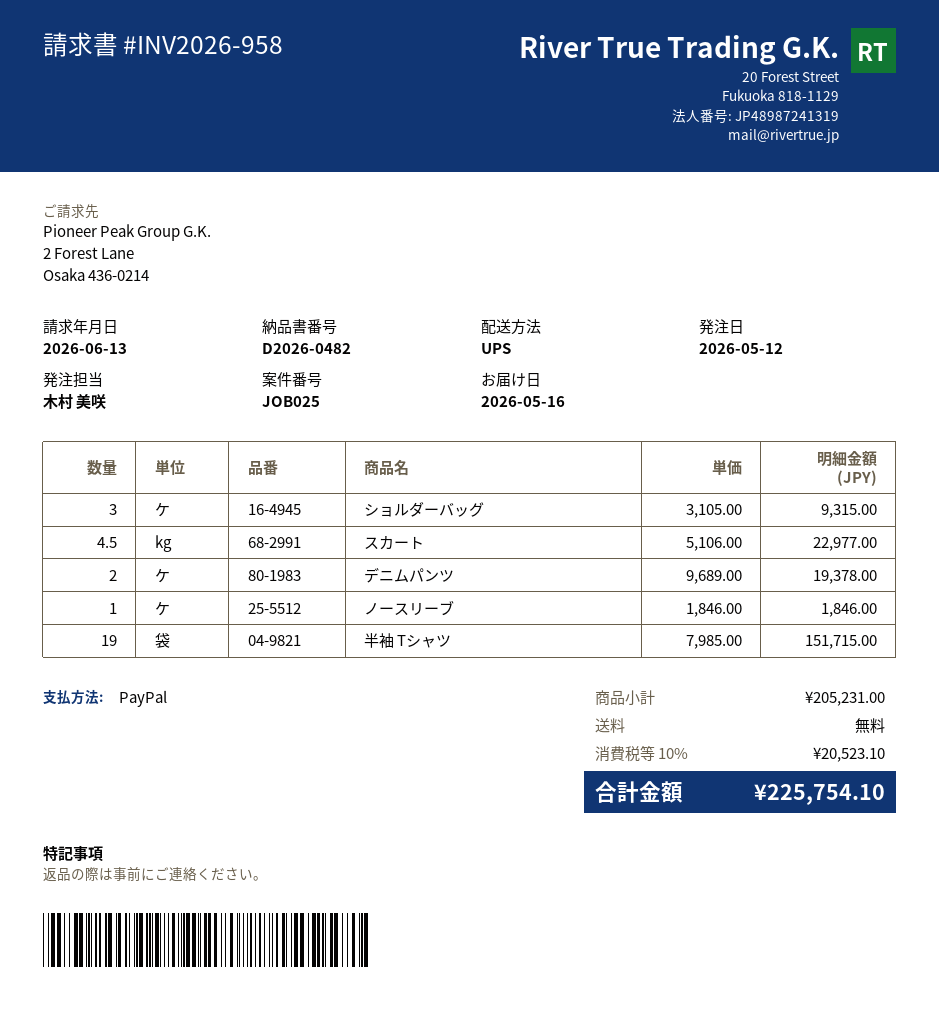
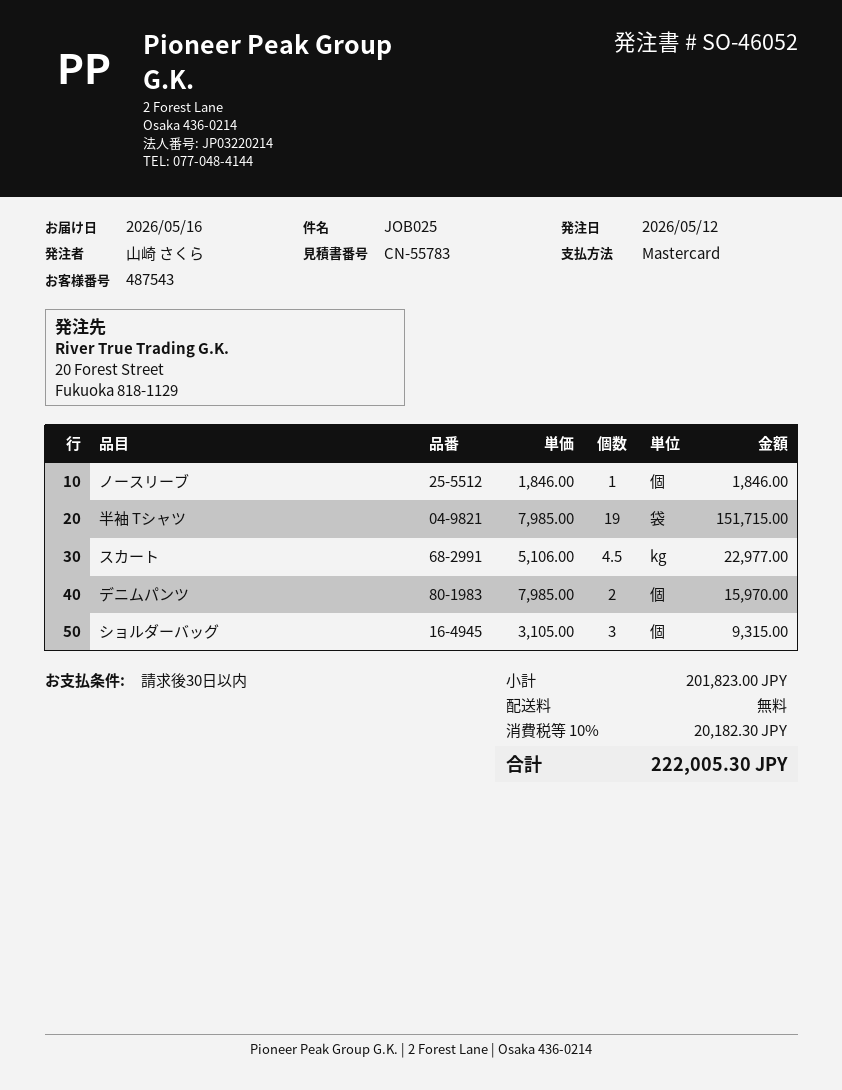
ordered by: 木村 美咲 -> 山崎 さくら
payment method: PayPal -> Mastercard
デニムパンツ: 2 x 9689.00 = 19378.00 -> 2 x 7985.00 = 15970.00
subtotal: 205231.00 -> 201823.00
tax: 10% = 20523.10 -> 10% = 20182.30
total: 225754.10 -> 222005.30

